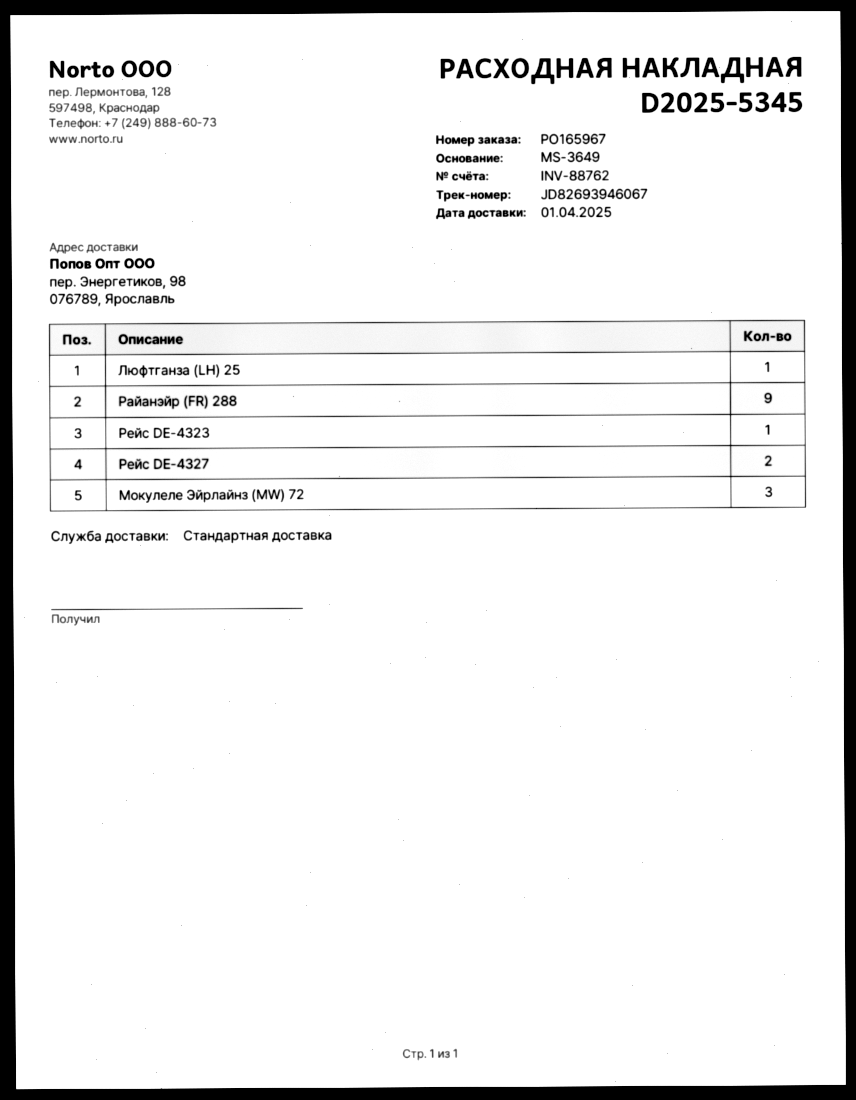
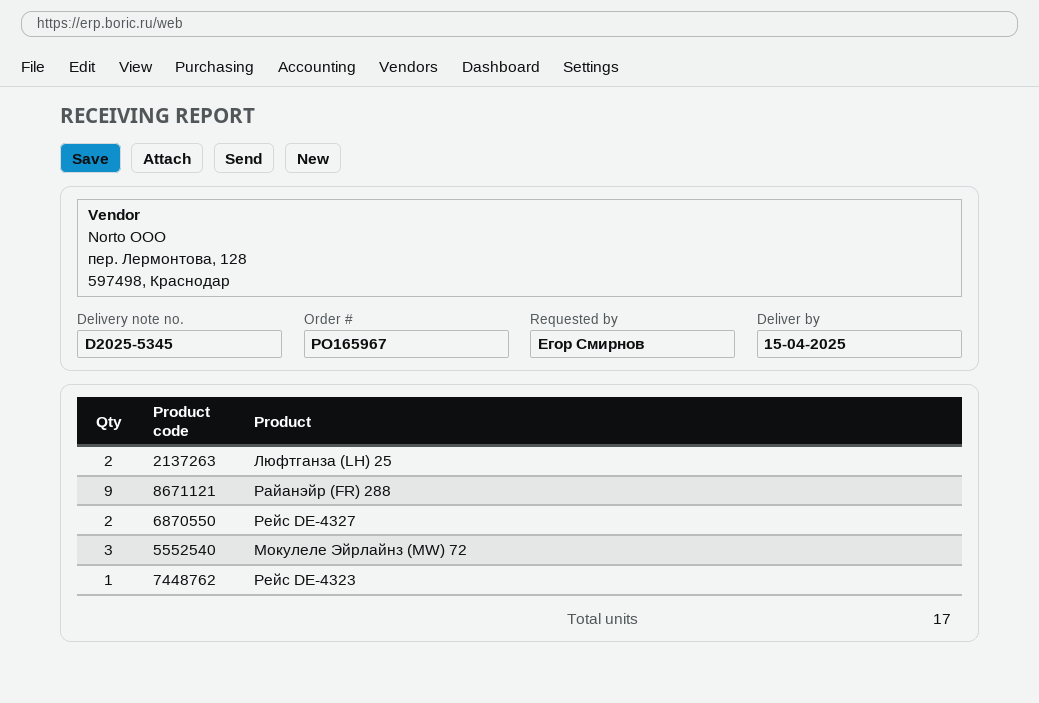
delivery date: 2025-04-01 -> 2025-04-15
Люфтганза (LH) 25: 1 -> 2

